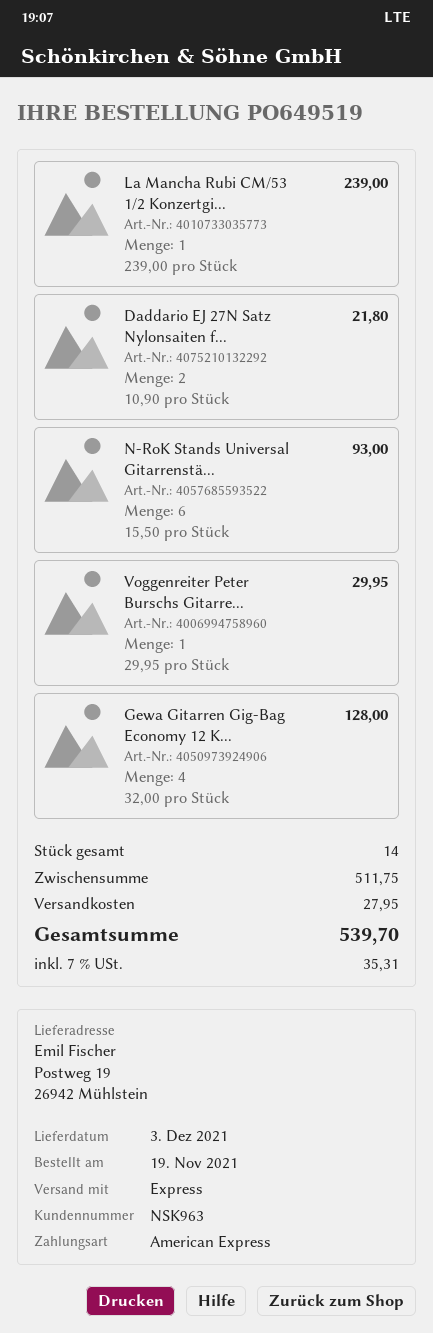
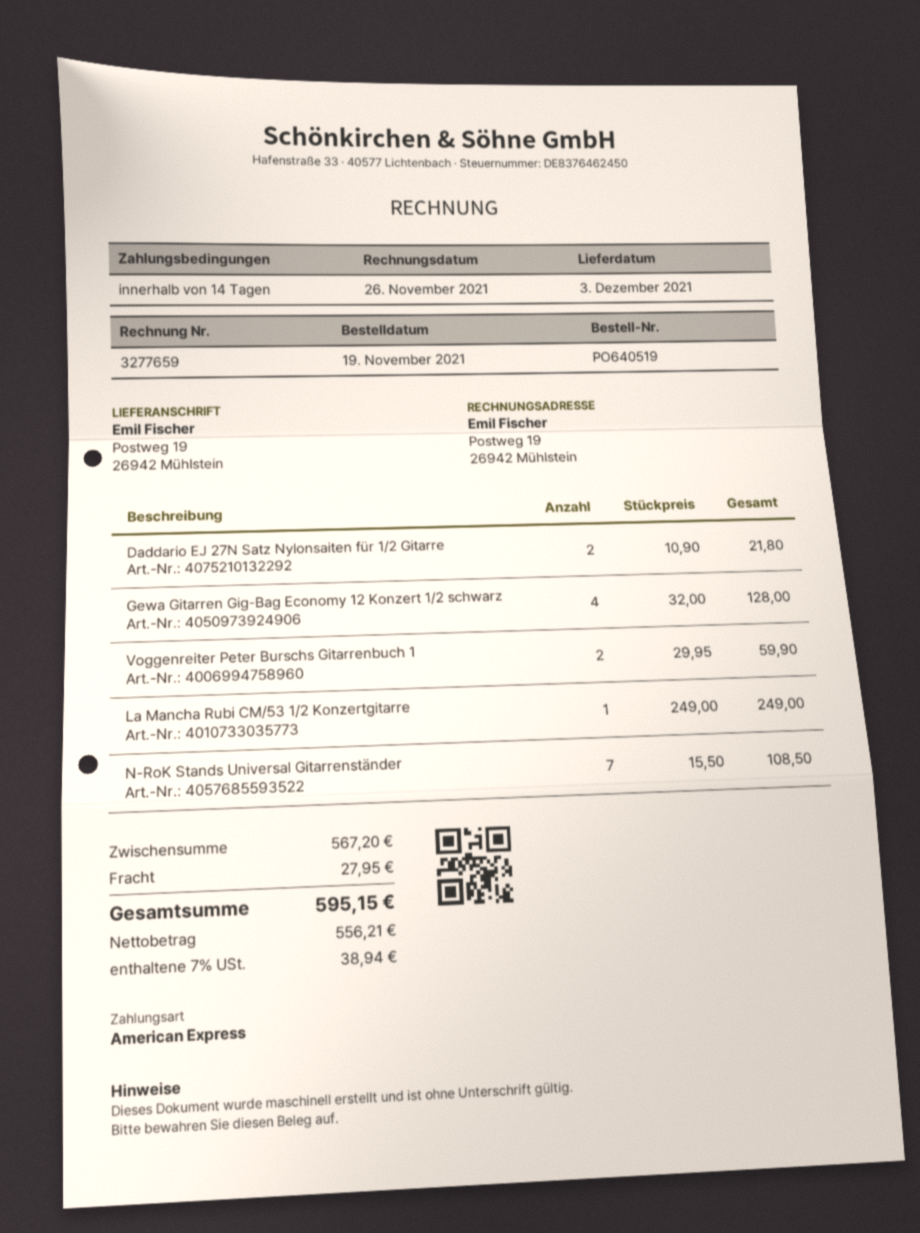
order number: PO649519 -> PO640519
La Mancha Rubi CM/53 1/2 Konzertgi...: 1 x 239.00 = 239.00 -> 1 x 249.00 = 249.00
N-RoK Stands Universal Gitarrenstä...: 6 x 15.50 = 93.00 -> 7 x 15.50 = 108.50
Voggenreiter Peter Burschs Gitarre...: 1 x 29.95 = 29.95 -> 2 x 29.95 = 59.90
subtotal: 511.75 -> 567.20
tax: 7% = 35.31 -> 7% = 38.94
total: 539.70 -> 595.15

